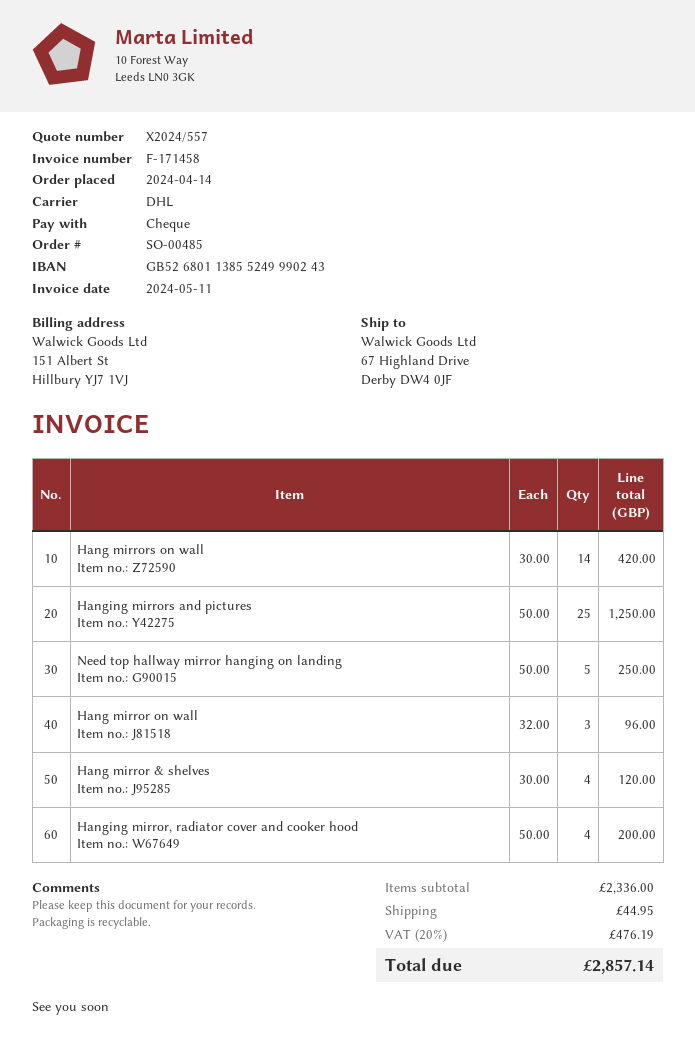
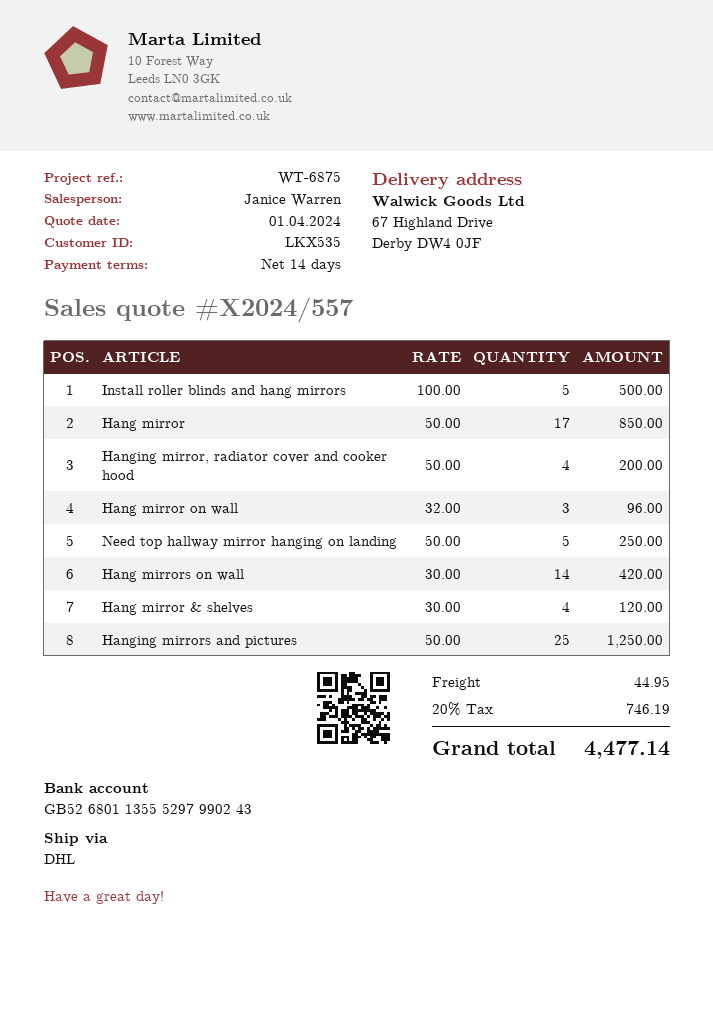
bank account: GB52680113855249990243 -> GB52680113555297990243
Install roller blinds and hang mirrors: none -> 5 x 100.00 = 500.00
Hang mirror: none -> 17 x 50.00 = 850.00
tax: 20% = 476.19 -> 20% = 746.19
total: 2857.14 -> 4477.14

